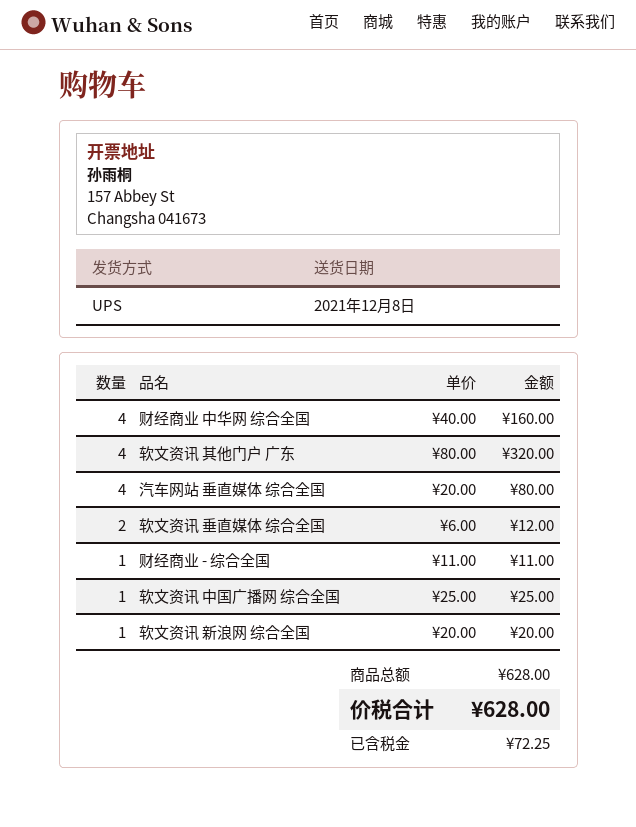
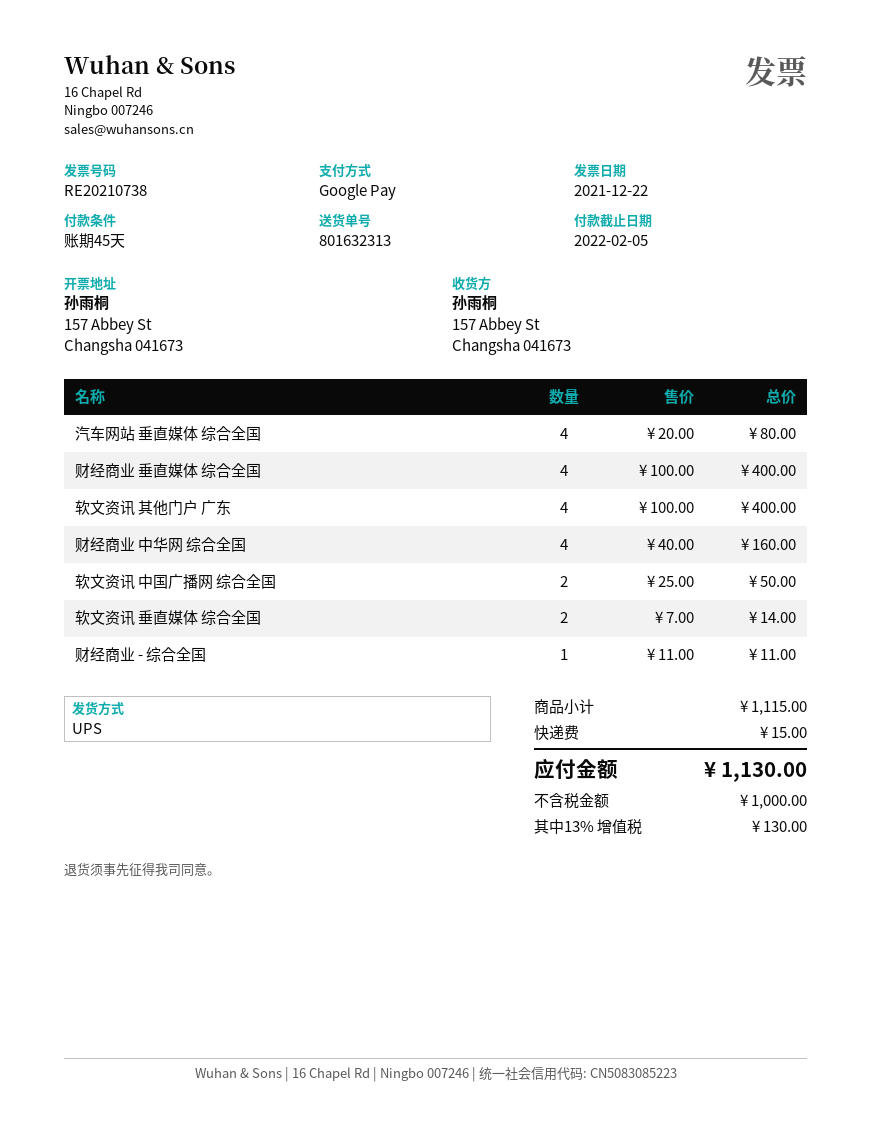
软文资讯 其他门户 广东: 4 x 80.00 = 320.00 -> 4 x 100.00 = 400.00
软文资讯 垂直媒体 综合全国: 2 x 6.00 = 12.00 -> 2 x 7.00 = 14.00
软文资讯 中国广播网 综合全国: 1 x 25.00 = 25.00 -> 2 x 25.00 = 50.00
软文资讯 新浪网 综合全国: 1 x 20.00 = 20.00 -> none
财经商业 垂直媒体 综合全国: none -> 4 x 100.00 = 400.00
subtotal: 628.00 -> 1115.00
shipping: none -> 15.00
tax: 72.25 -> 130.00
total: 628.00 -> 1130.00

